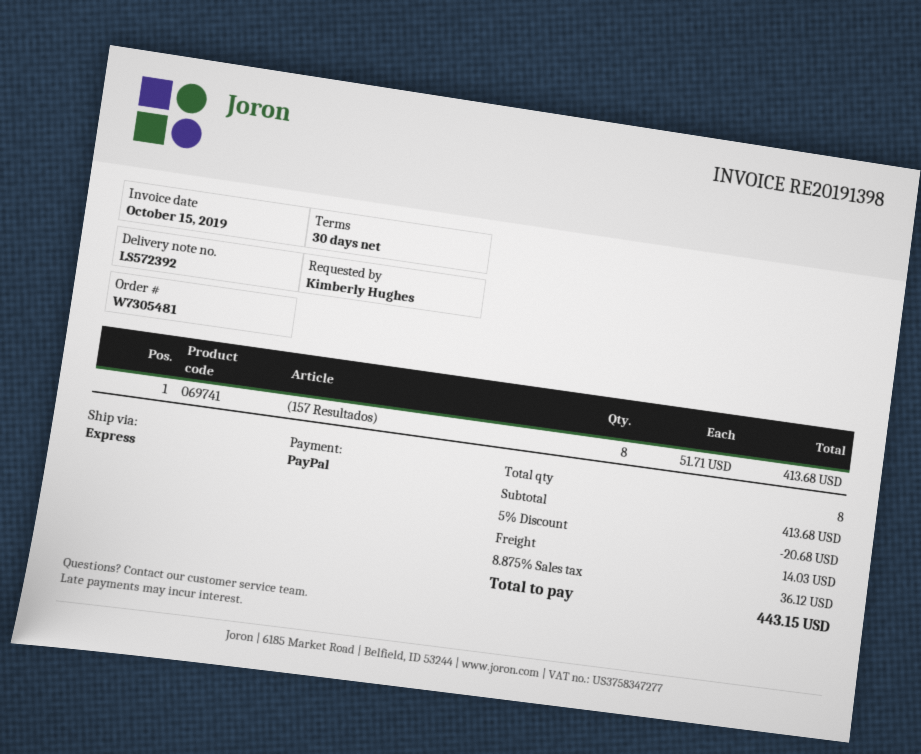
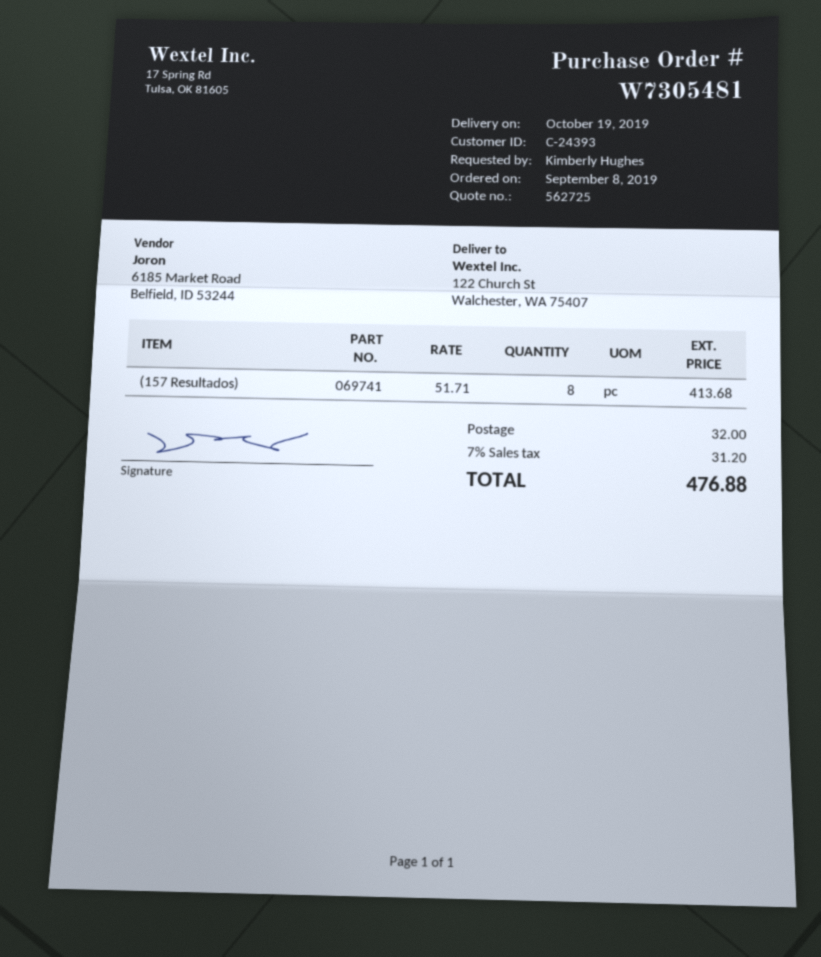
discount: 5% = 20.68 -> none
shipping: 14.03 -> 32.00
tax: 8.875% = 36.12 -> 7% = 31.20
total: 443.15 -> 476.88

